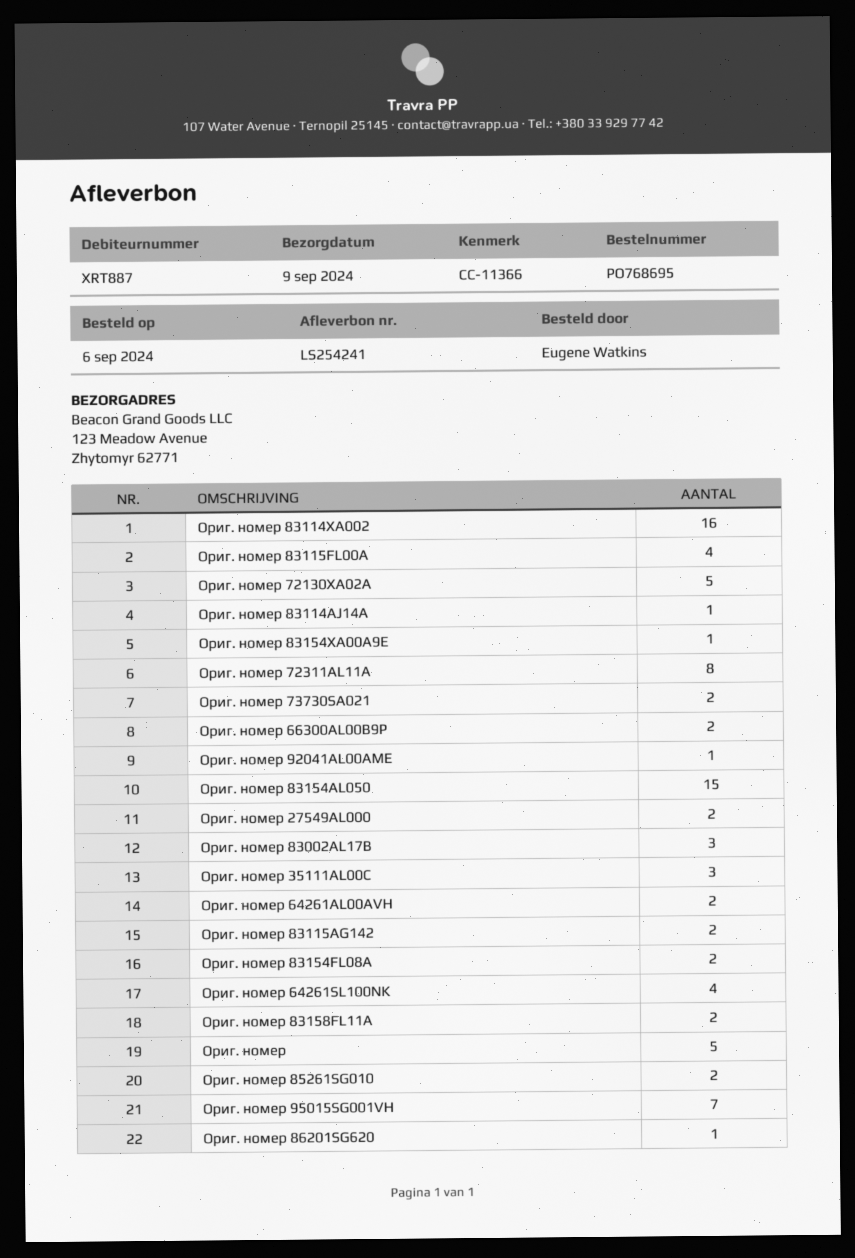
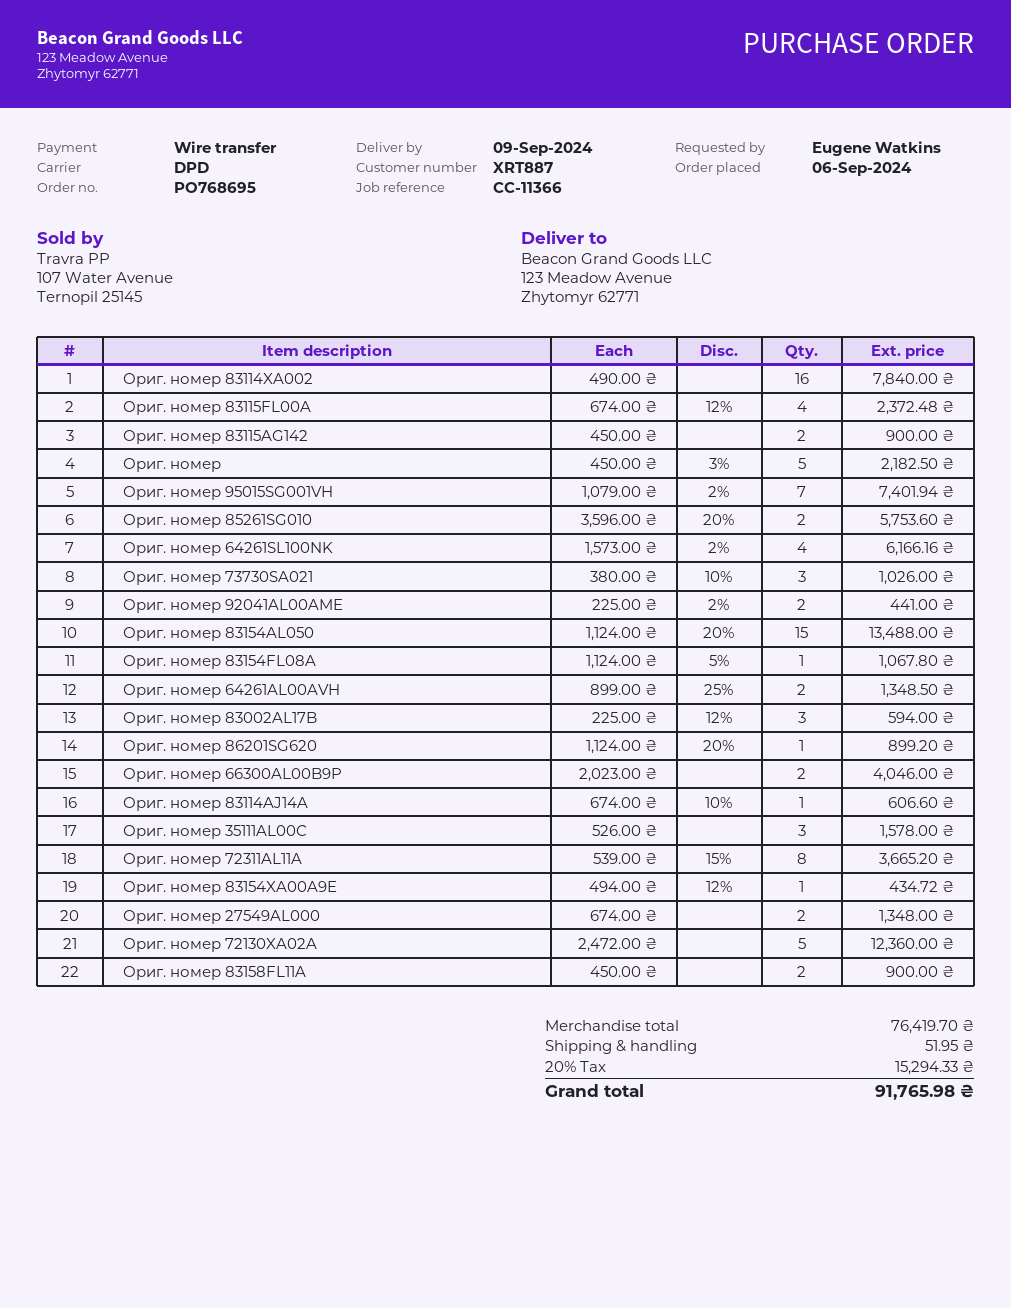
Ориг. номер 73730SA021: 2 -> 3
Ориг. номер 92041AL00AME: 1 -> 2
Ориг. номер 83154FL08A: 2 -> 1

